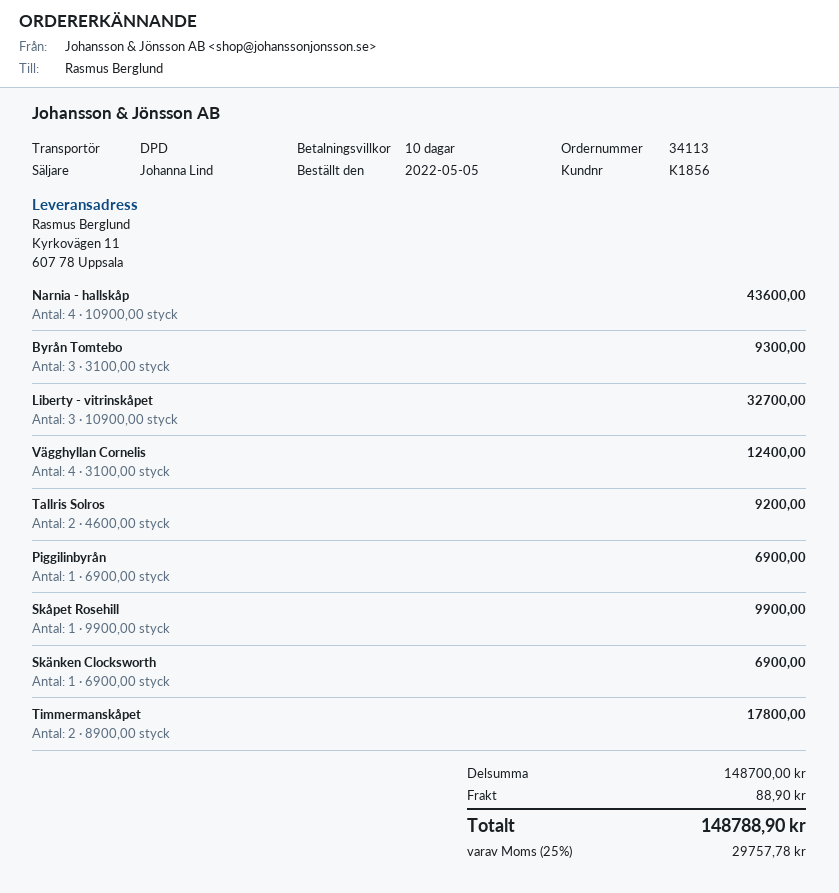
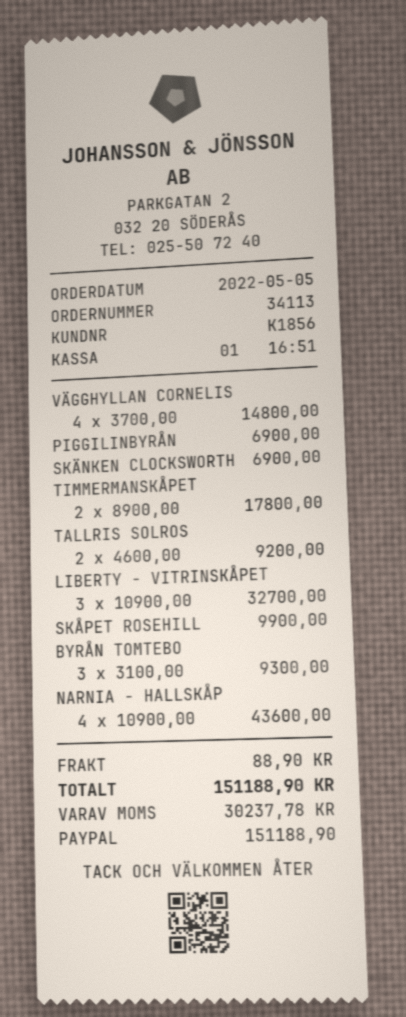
Vägghyllan Cornelis: 4 x 3100.00 = 12400.00 -> 4 x 3700.00 = 14800.00
tax: 29757.78 -> 30237.78
total: 148788.90 -> 151188.90

